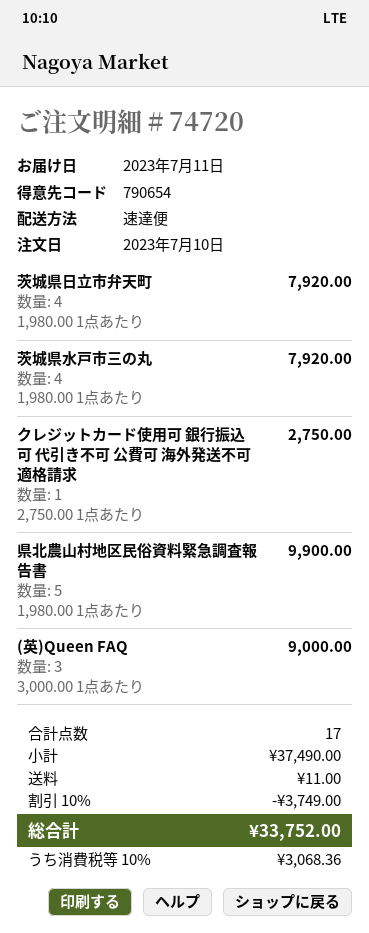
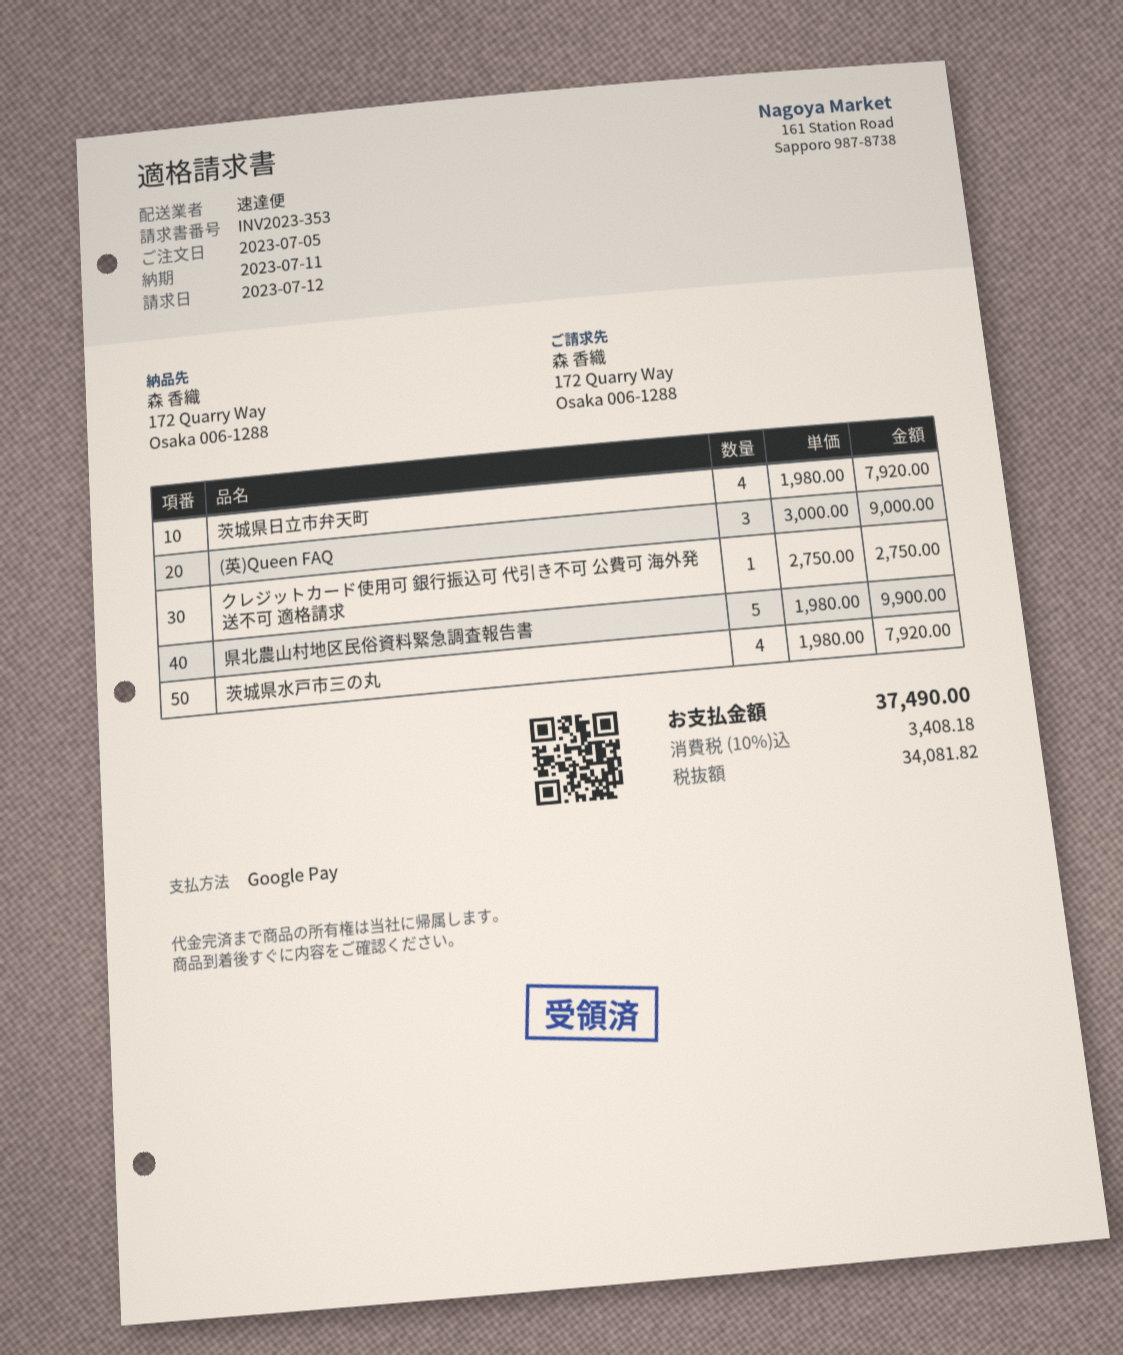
order date: 2023-07-10 -> 2023-07-05
discount: 10% = 3749.00 -> none
shipping: 11.00 -> none
tax: 10% = 3068.36 -> 10% = 3408.18
total: 33752.00 -> 37490.00

